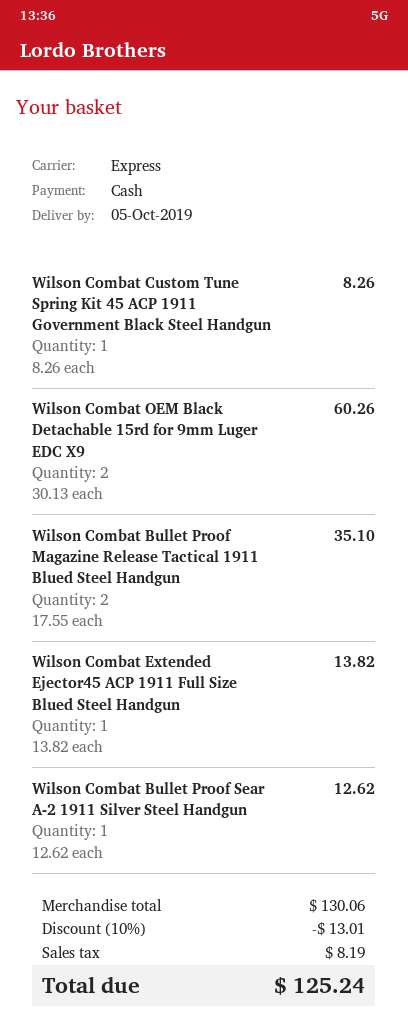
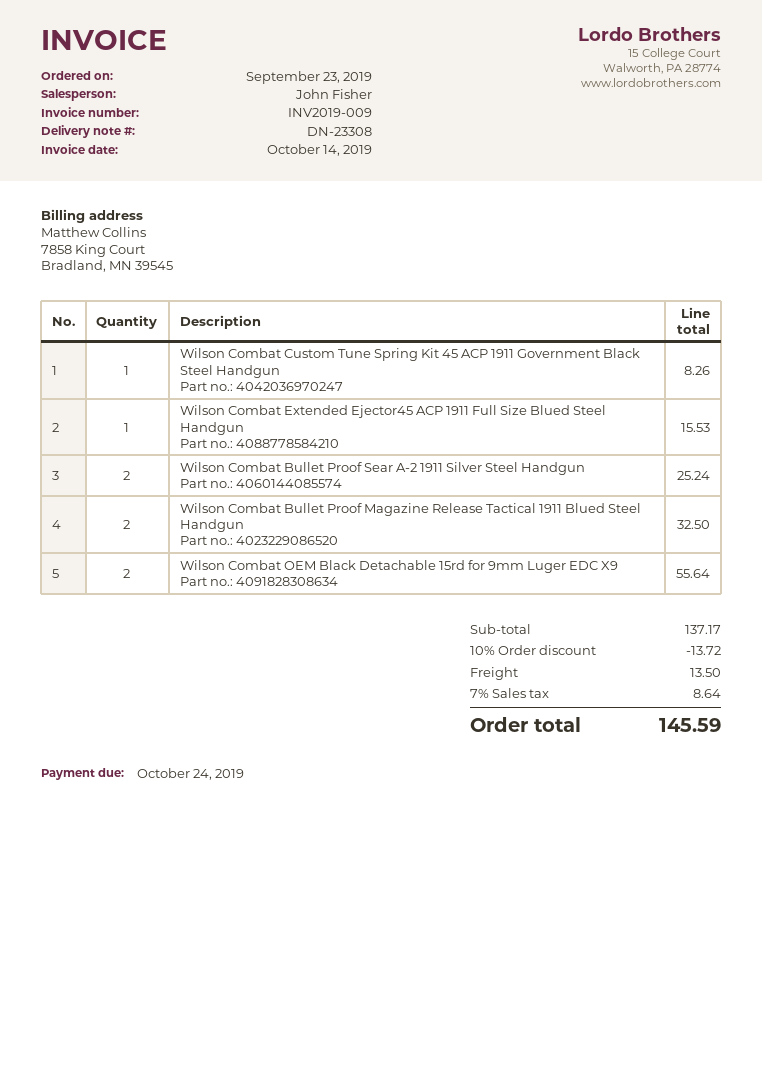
Wilson Combat OEM Black Detachable 15rd for 9mm Luger EDC X9: 2 for 60.26 -> 2 for 55.64
Wilson Combat Bullet Proof Magazine Release Tactical 1911 Blued Steel Handgun: 2 for 35.10 -> 2 for 32.50
Wilson Combat Extended Ejector45 ACP 1911 Full Size Blued Steel Handgun: 1 for 13.82 -> 1 for 15.53
Wilson Combat Bullet Proof Sear A-2 1911 Silver Steel Handgun: 1 for 12.62 -> 2 for 25.24
subtotal: 130.06 -> 137.17
discount: 10% = 13.01 -> 10% = 13.72
shipping: none -> 13.50
tax: 8.19 -> 8.64
total: 125.24 -> 145.59

